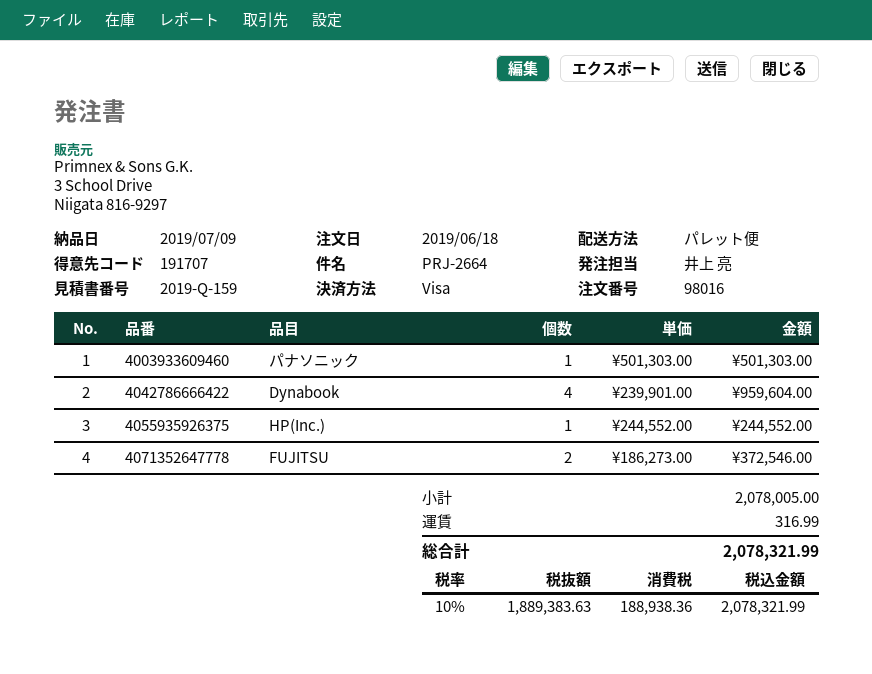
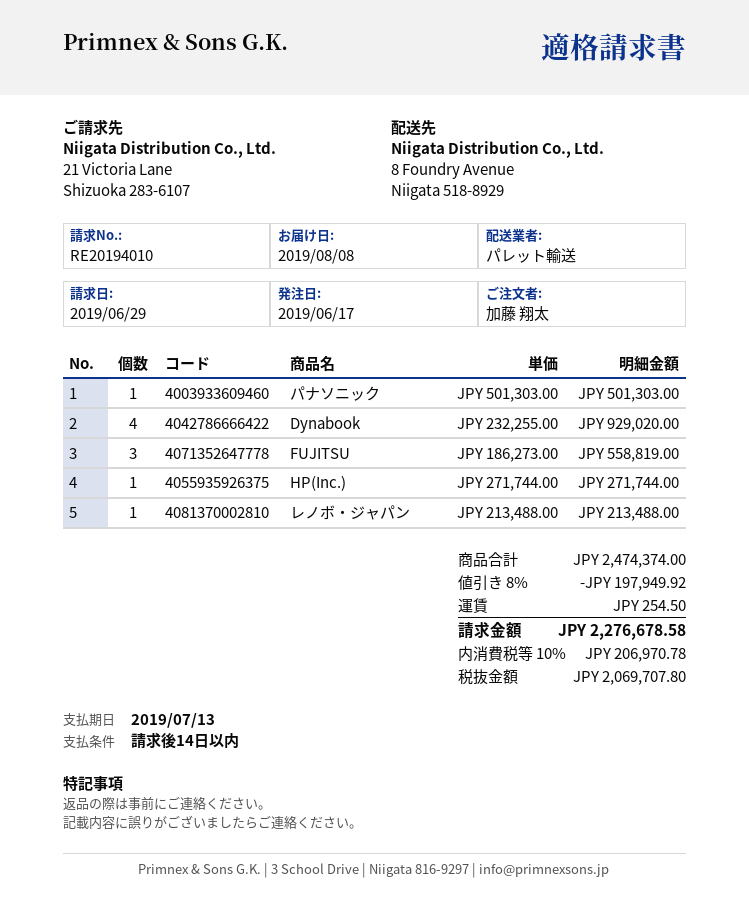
order date: 2019-06-18 -> 2019-06-17
delivery date: 2019-07-09 -> 2019-08-08
ordered by: 井上 亮 -> 加藤 翔太
Dynabook: 4 x 239901.00 = 959604.00 -> 4 x 232255.00 = 929020.00
HP(Inc.): 1 x 244552.00 = 244552.00 -> 1 x 271744.00 = 271744.00
FUJITSU: 2 x 186273.00 = 372546.00 -> 3 x 186273.00 = 558819.00
レノボ・ジャパン: none -> 1 x 213488.00 = 213488.00
subtotal: 2078005.00 -> 2474374.00
discount: none -> 8% = 197949.92
shipping: 316.99 -> 254.50
net: 1889383.63 -> 2069707.80
tax: 10% = 188938.36 -> 10% = 206970.78
total: 2078321.99 -> 2276678.58

